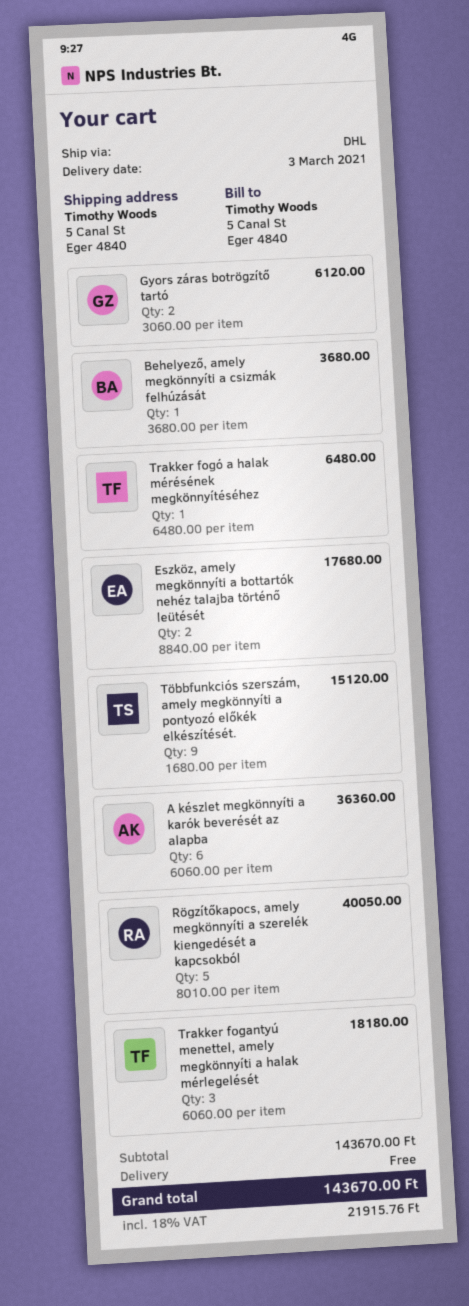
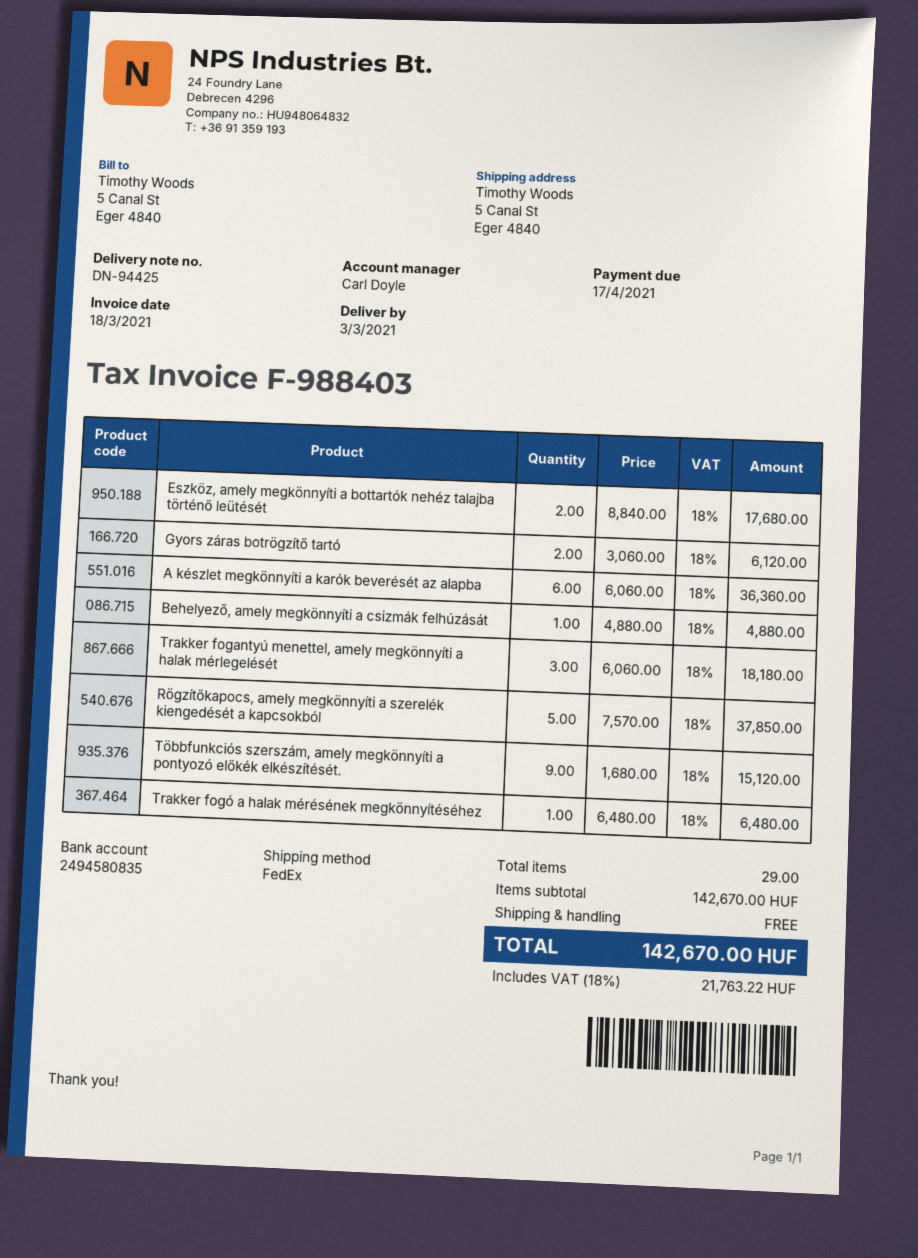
shipping method: DHL -> FedEx
Behelyező, amely megkönnyíti a csizmák felhúzását: 1 x 3680.00 = 3680.00 -> 1 x 4880.00 = 4880.00
Rögzítőkapocs, amely megkönnyíti a szerelék kiengedését a kapcsokból: 5 x 8010.00 = 40050.00 -> 5 x 7570.00 = 37850.00
subtotal: 143670.00 -> 142670.00
tax: 18% = 21915.76 -> 18% = 21763.22
total: 143670.00 -> 142670.00

